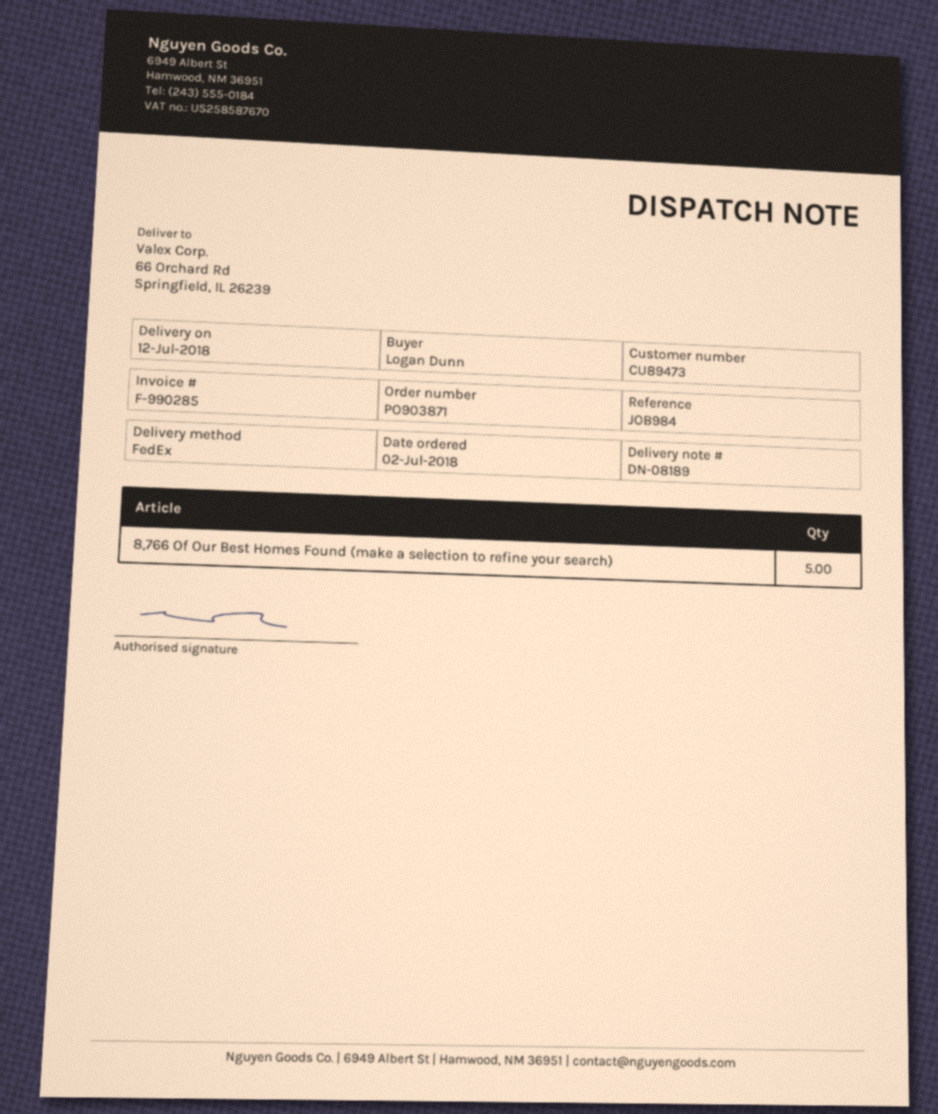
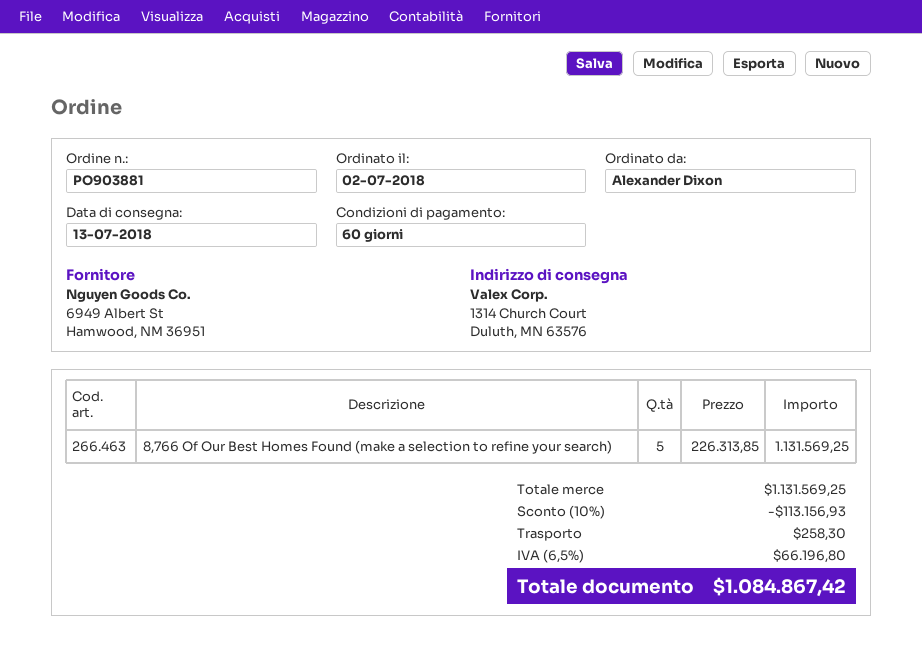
order number: PO903871 -> PO903881
delivery date: 2018-07-12 -> 2018-07-13
ordered by: Logan Dunn -> Alexander Dixon
ship to: 66 Orchard Rd, Springfield, IL 26239 -> 1314 Church Court, Duluth, MN 63576

